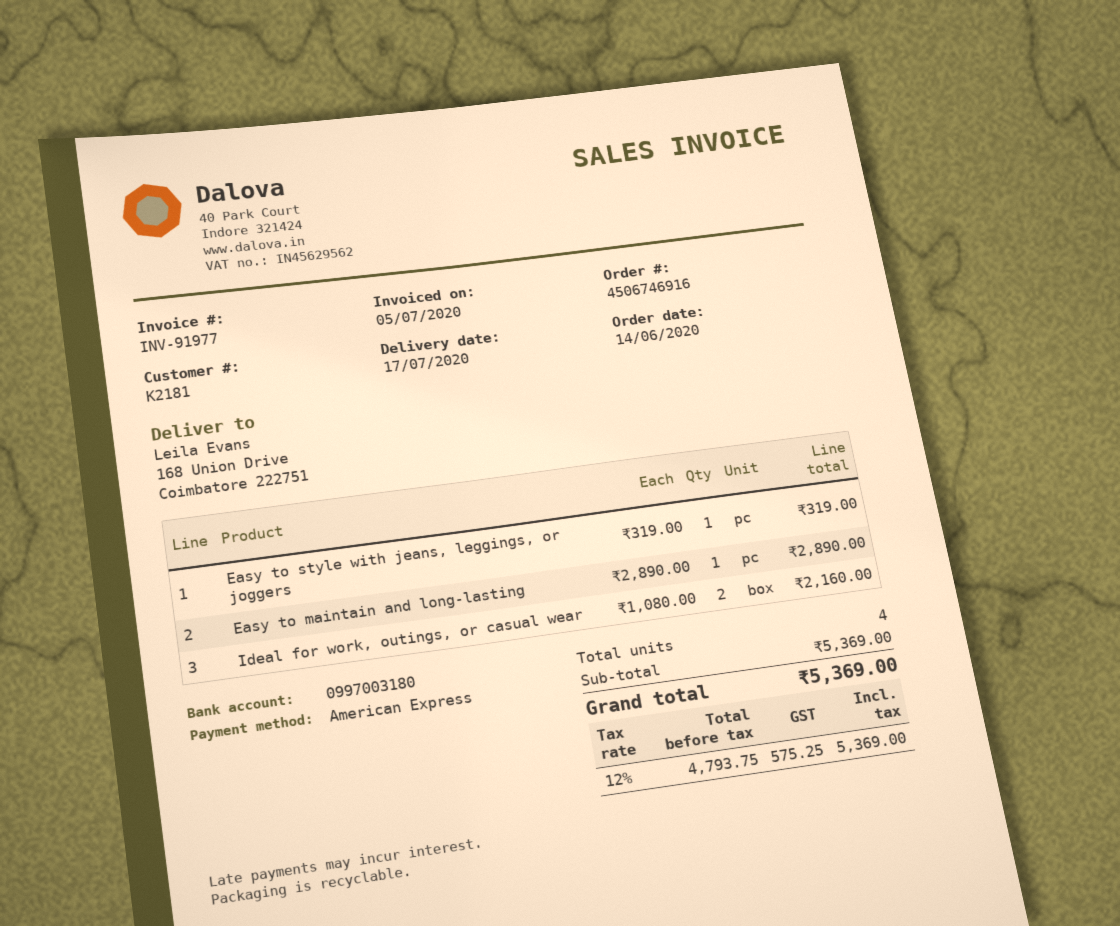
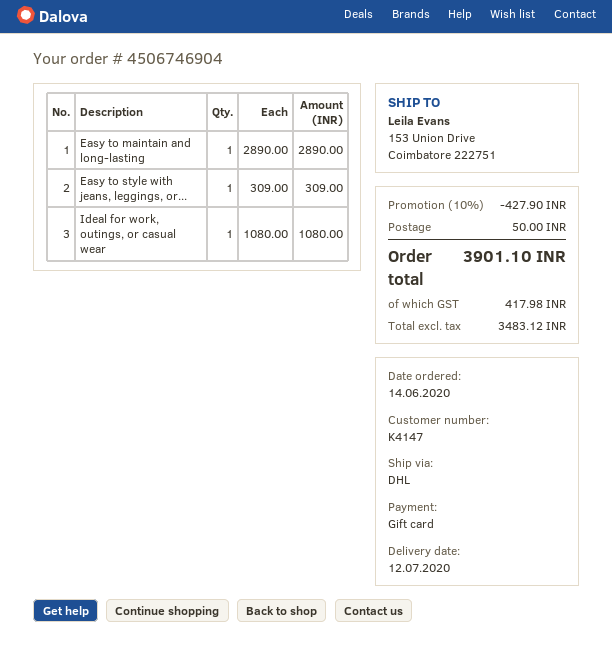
order number: 4506746916 -> 4506746904
delivery date: 2020-07-17 -> 2020-07-12
customer number: K2181 -> K4147
payment method: American Express -> gift card
ship to: 168 Union Drive, Coimbatore 222751 -> 153 Union Drive, Coimbatore 222751
Easy to style with jeans, leggings, or joggers: 1 x 319.00 = 319.00 -> 1 x 309.00 = 309.00
Ideal for work, outings, or casual wear: 2 x 1080.00 = 2160.00 -> 1 x 1080.00 = 1080.00
discount: none -> 10% = 427.90
shipping: none -> 50.00
net: 4793.75 -> 3483.12
tax: 575.25 -> 417.98
total: 5369.00 -> 3901.10

